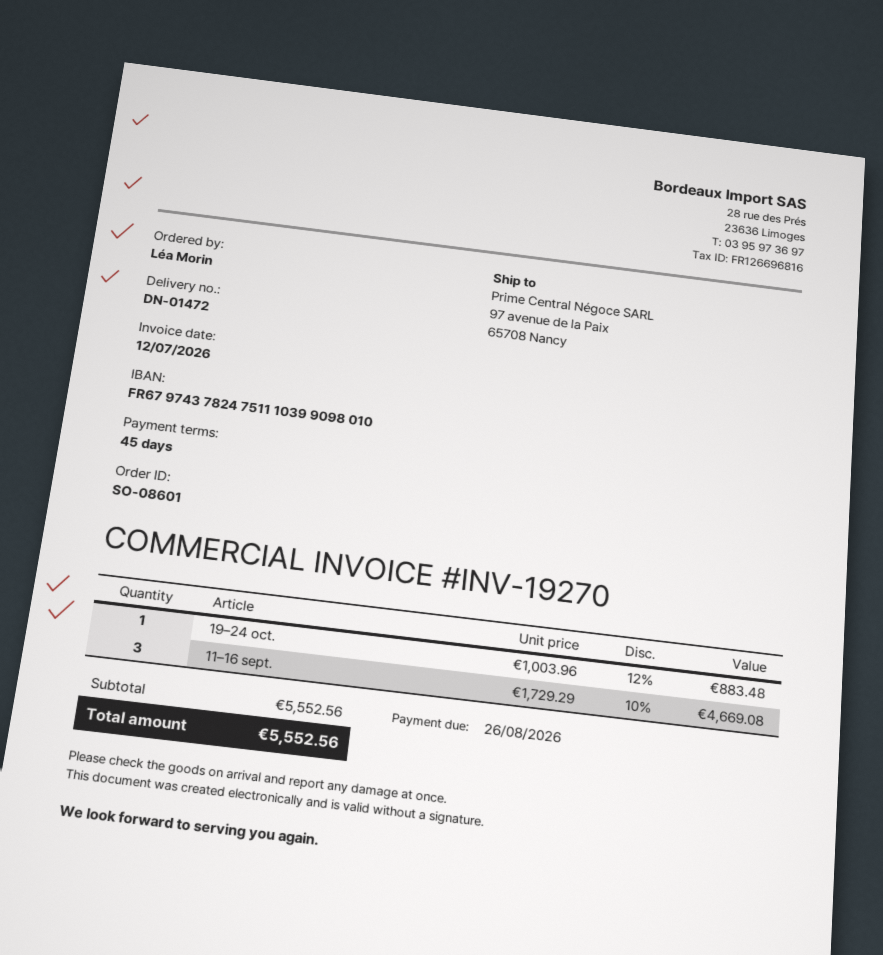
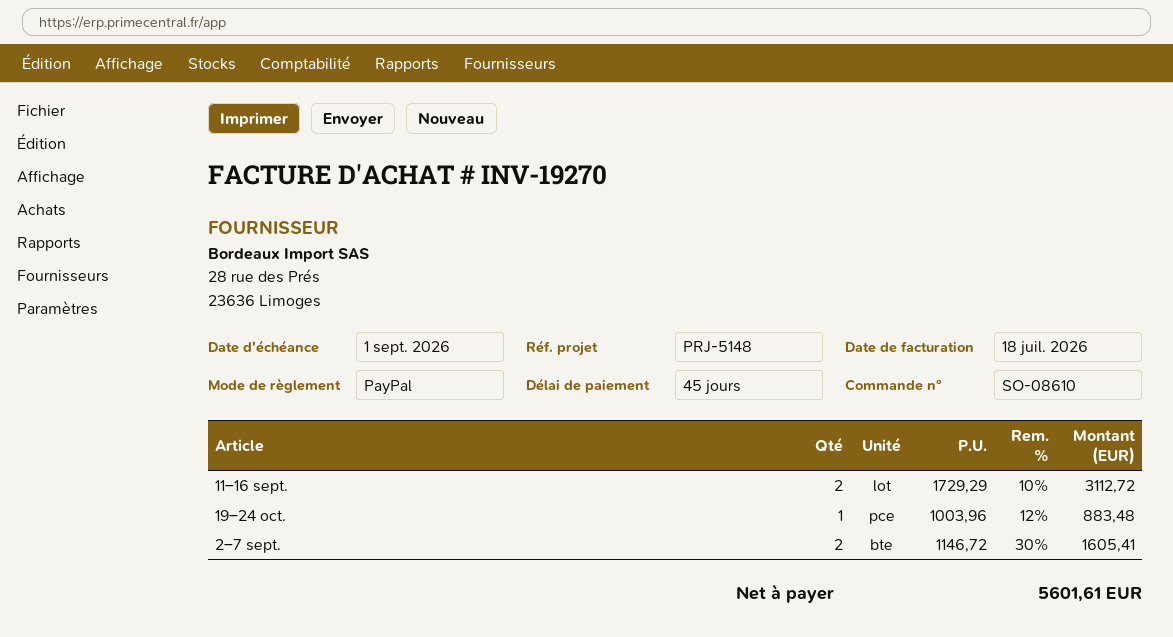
order number: SO-08601 -> SO-08610
invoice date: 2026-07-12 -> 2026-07-18
due date: 2026-08-26 -> 2026-09-01
11–16 sept.: 3 x 1729.29 - 10% = 4669.08 -> 2 x 1729.29 - 10% = 3112.72
2–7 sept.: none -> 2 x 1146.72 - 30% = 1605.41
total: 5552.56 -> 5601.61

